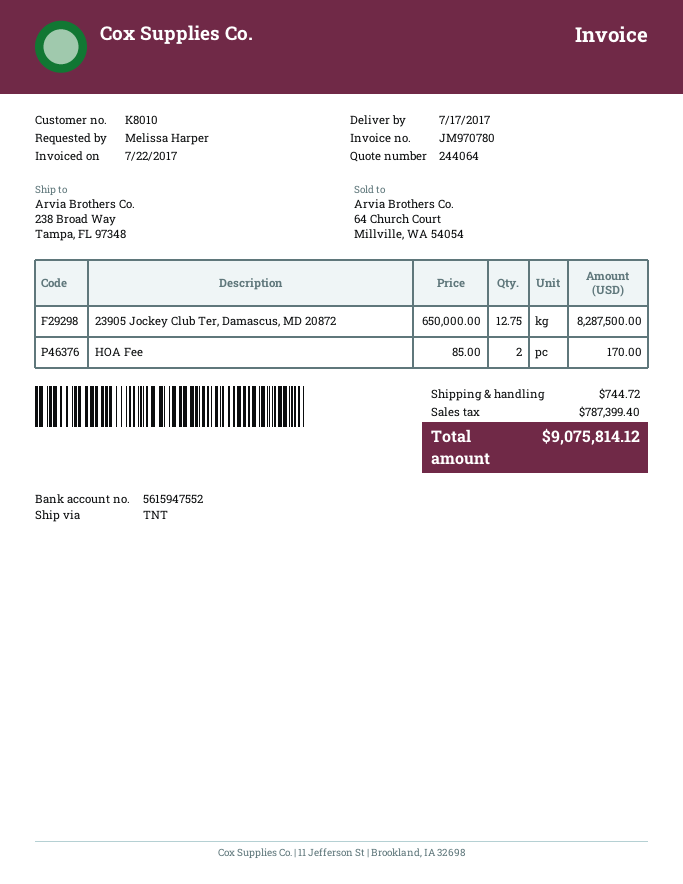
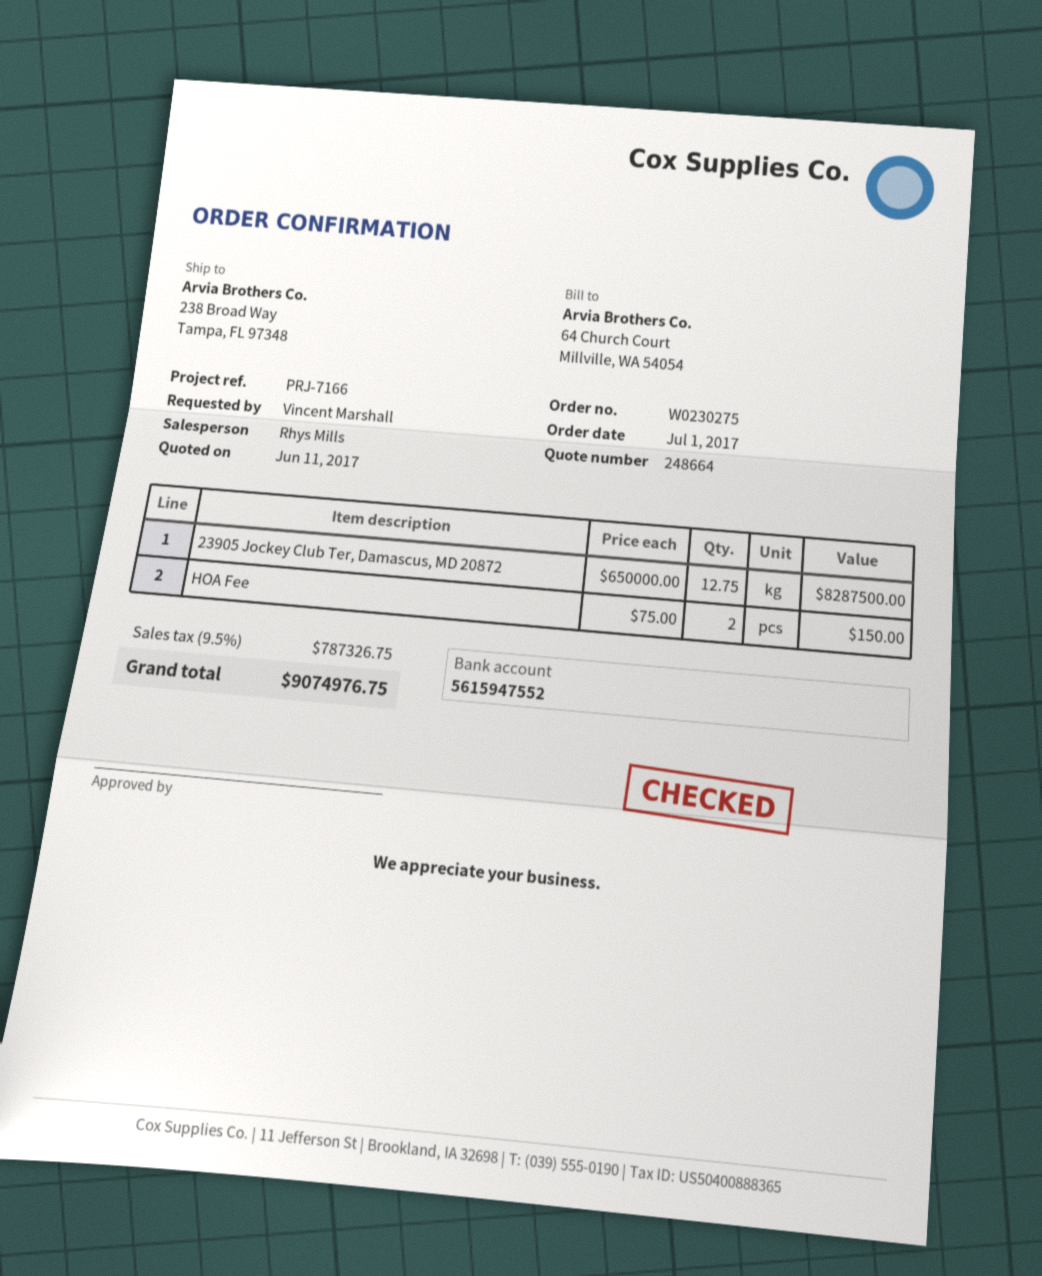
quote number: 244064 -> 248664
ordered by: Melissa Harper -> Vincent Marshall
HOA Fee: 2 x 85.00 = 170.00 -> 2 x 75.00 = 150.00
shipping: 744.72 -> none
tax: 787399.40 -> 787326.75
total: 9075814.12 -> 9074976.75

